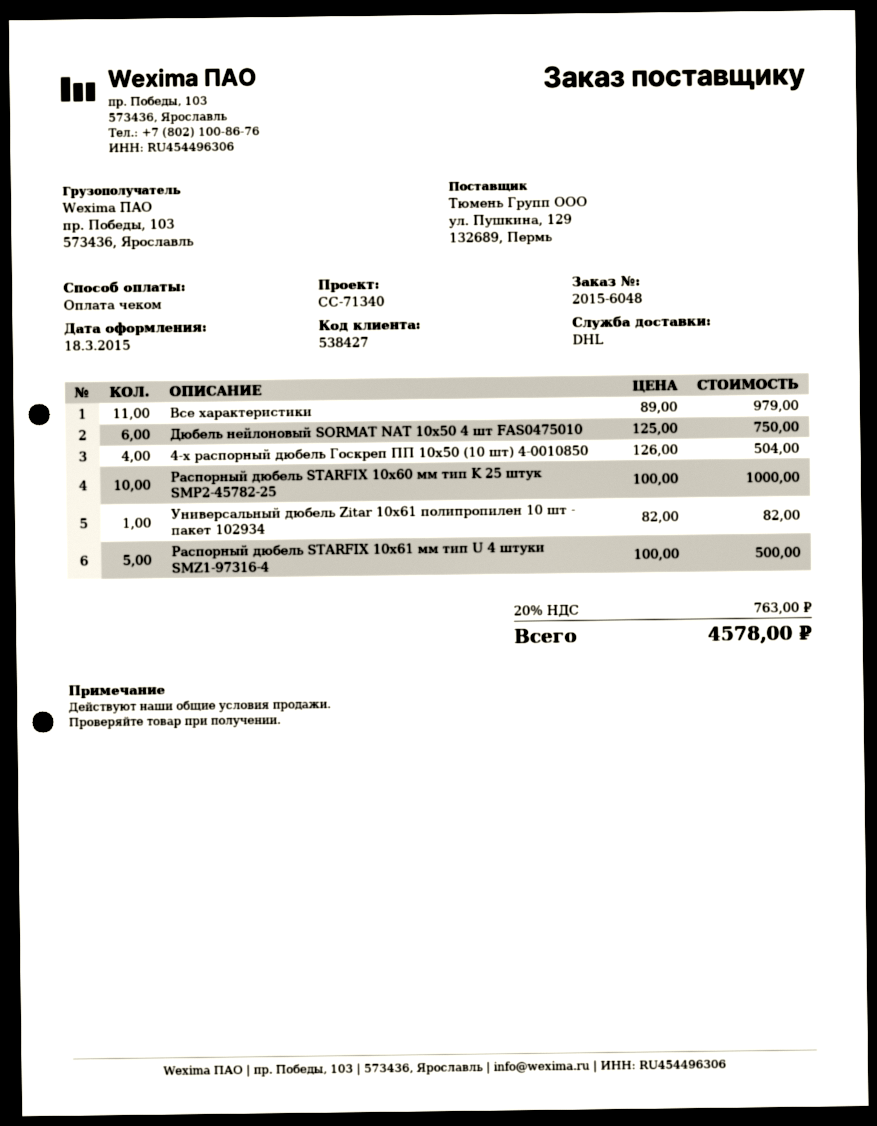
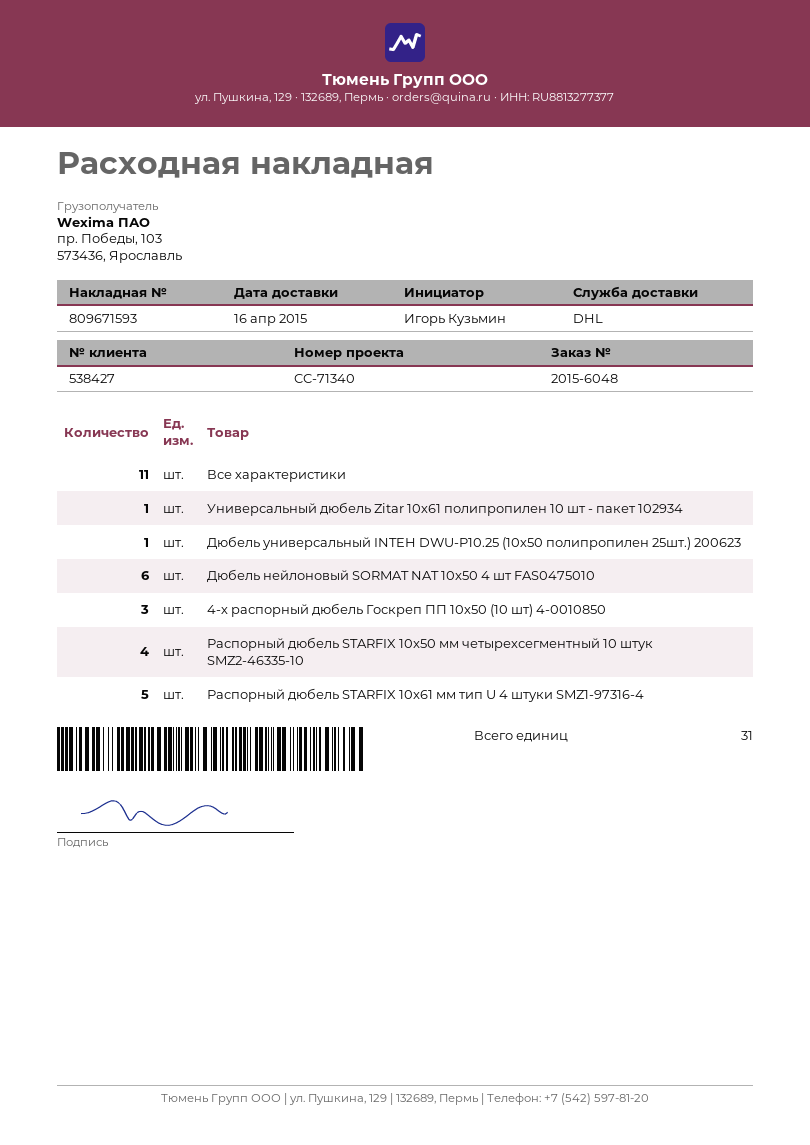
4-х распорный дюбель Госкреп ПП 10х50 (10 шт) 4-0010850: 4 -> 3
Распорный дюбель STARFIX 10x60 мм тип K 25 штук SMP2-45782-25: 10 -> none
Дюбель универсальный INTEH DWU-P10.25 (10х50 полипропилен 25шт.) 200623: none -> 1
Распорный дюбель STARFIX 10x50 мм четырехсегментный 10 штук SMZ2-46335-10: none -> 4

